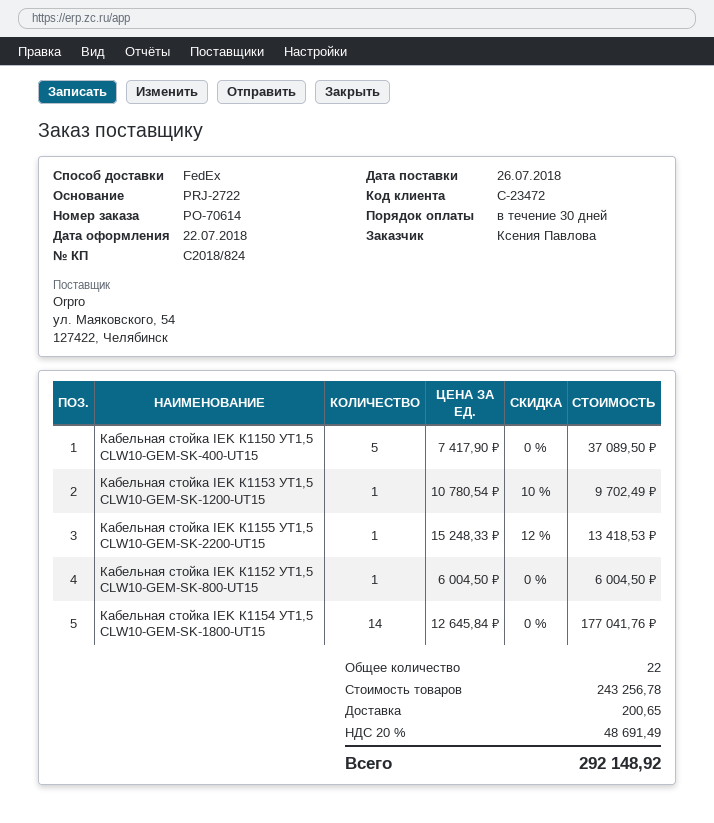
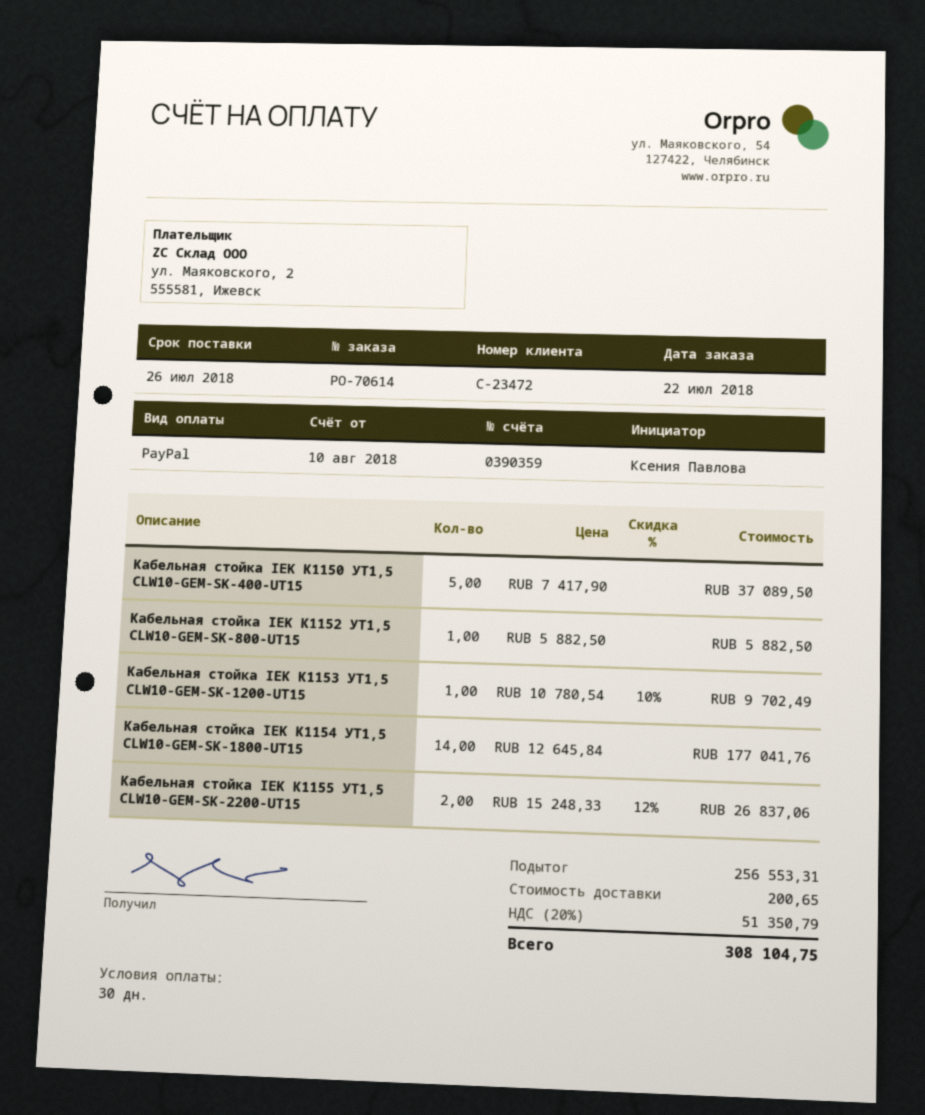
Кабельная стойка IEK К1155 УТ1,5 CLW10-GEM-SK-2200-UT15: 1 x 15248.33 - 12% = 13418.53 -> 2 x 15248.33 - 12% = 26837.06
Кабельная стойка IEK К1152 УТ1,5 CLW10-GEM-SK-800-UT15: 1 x 6004.50 = 6004.50 -> 1 x 5882.50 = 5882.50
subtotal: 243256.78 -> 256553.31
tax: 20% = 48691.49 -> 20% = 51350.79
total: 292148.92 -> 308104.75

